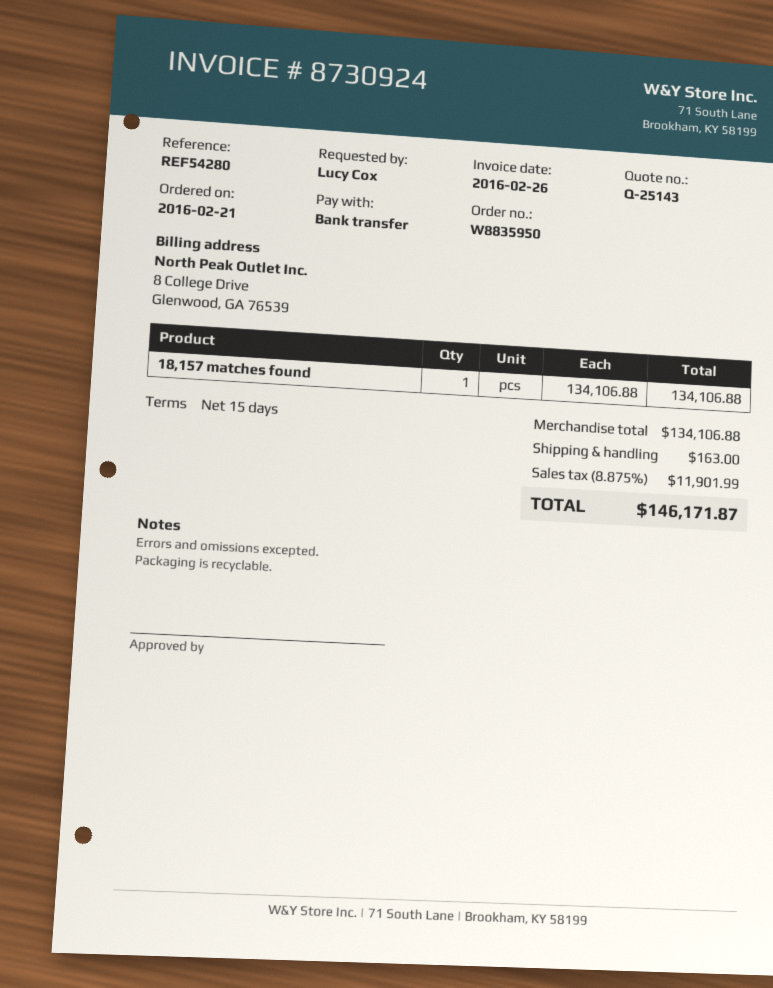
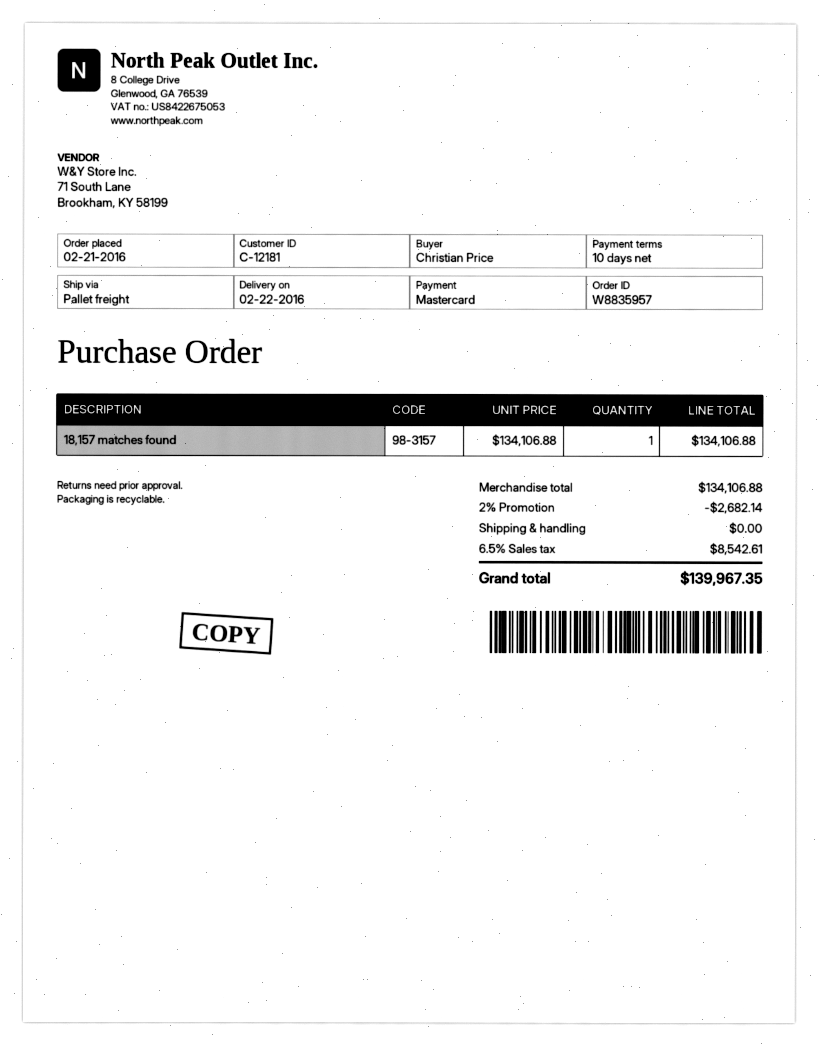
order number: W8835950 -> W8835957
payment terms: 15 days -> 10 days
ordered by: Lucy Cox -> Christian Price
payment method: bank transfer -> Mastercard
discount: none -> 2% = 2682.14
shipping: 163.00 -> 0.00
tax: 8.875% = 11901.99 -> 6.5% = 8542.61
total: 146171.87 -> 139967.35

